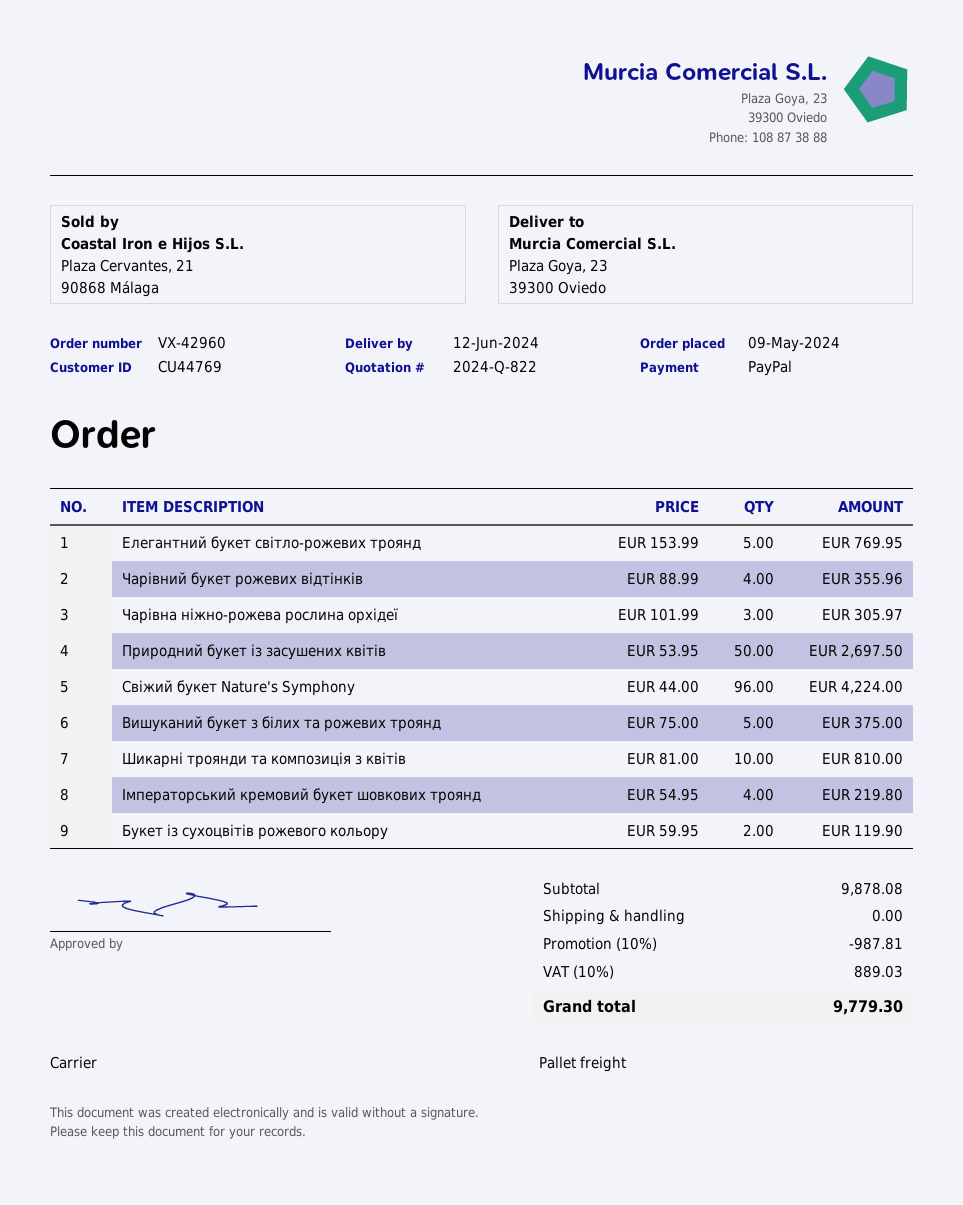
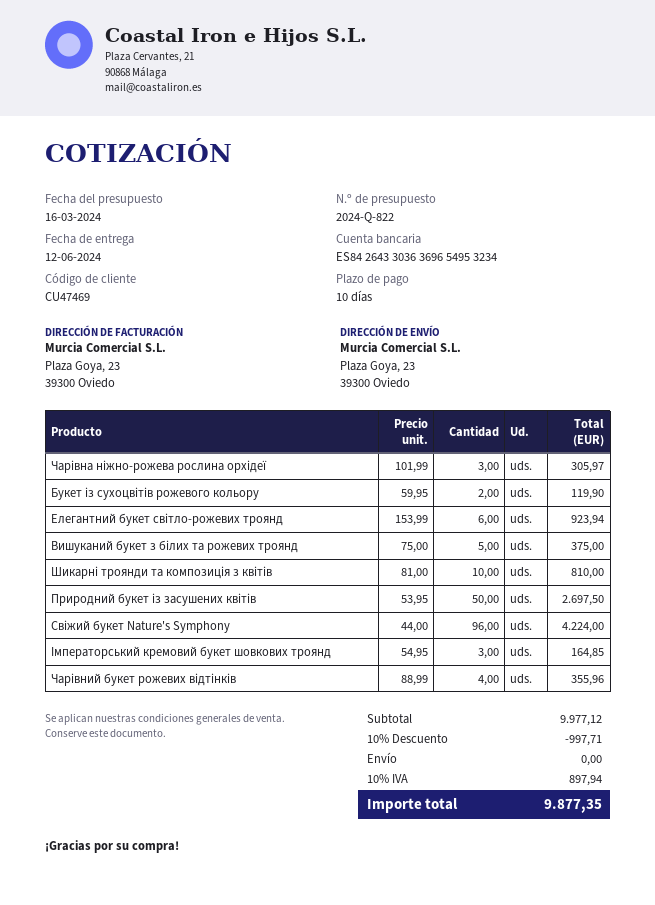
customer number: CU44769 -> CU47469
Елегантний букет світло-рожевих троянд: 5 x 153.99 = 769.95 -> 6 x 153.99 = 923.94
Імператорський кремовий букет шовкових троянд: 4 x 54.95 = 219.80 -> 3 x 54.95 = 164.85
subtotal: 9878.08 -> 9977.12
discount: 10% = 987.81 -> 10% = 997.71
tax: 10% = 889.03 -> 10% = 897.94
total: 9779.30 -> 9877.35

